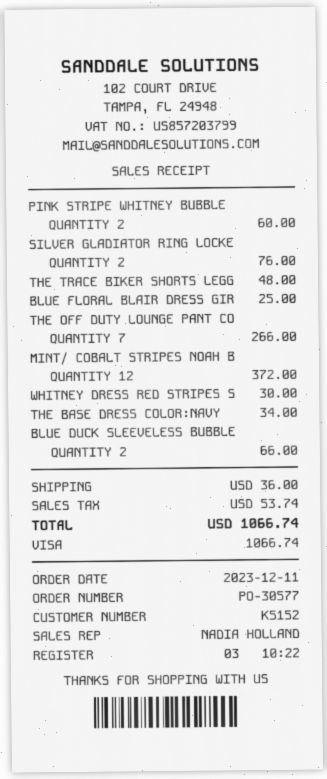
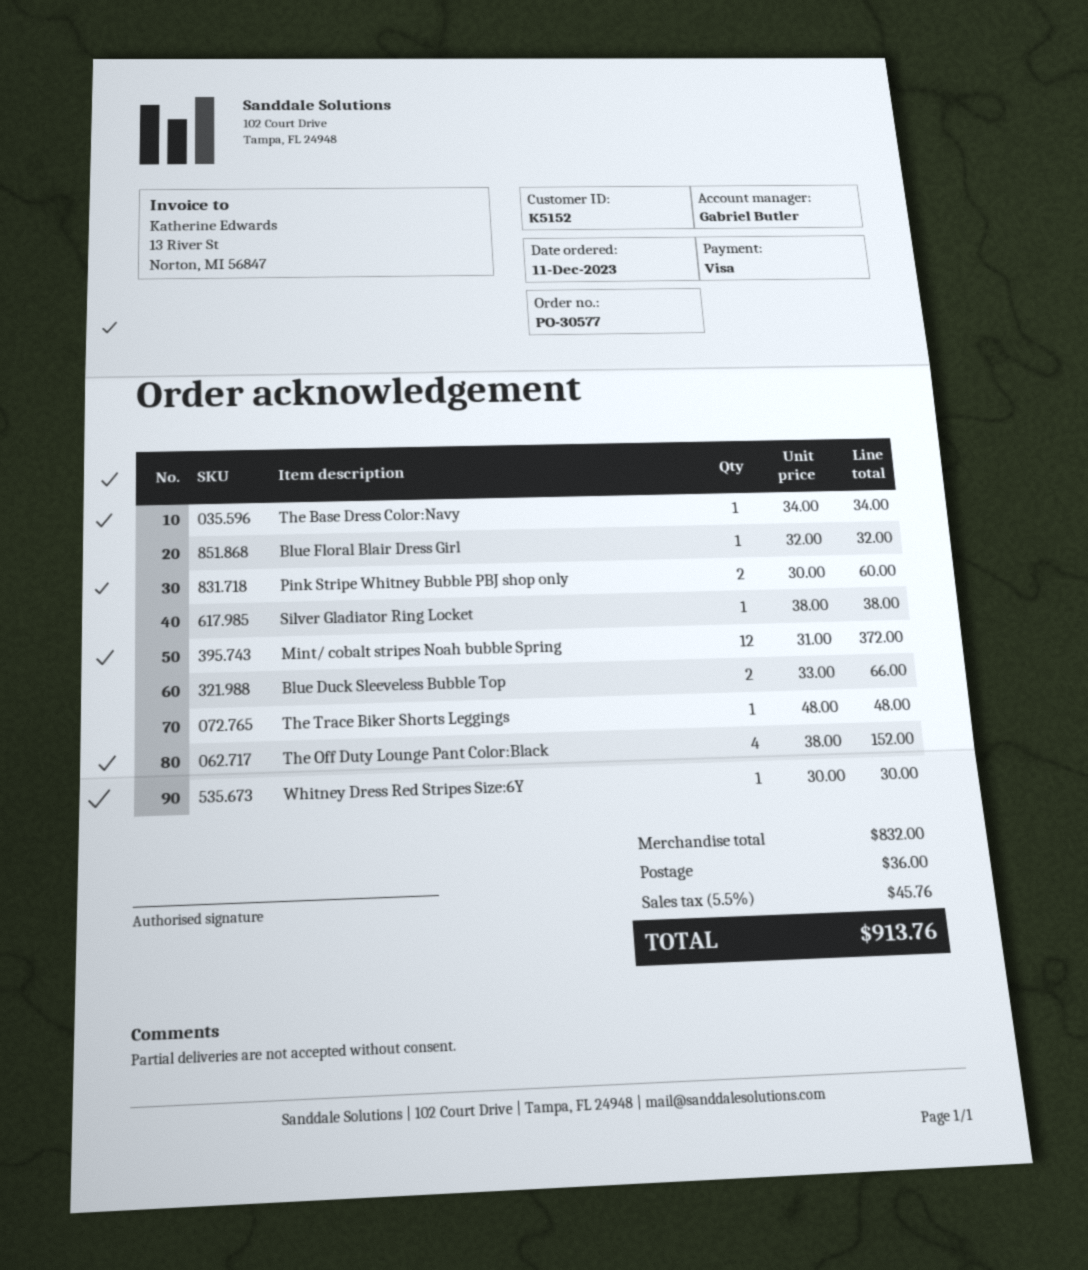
sales rep: NADIA HOLLAND -> Gabriel Butler
SILVER GLADIATOR RING LOCKE: 2 for 76.00 -> 1 for 38.00
BLUE FLORAL BLAIR DRESS GIR: 1 for 25.00 -> 1 for 32.00
THE OFF DUTY LOUNGE PANT CO: 7 for 266.00 -> 4 for 152.00
tax: 53.74 -> 45.76
total: 1066.74 -> 913.76

